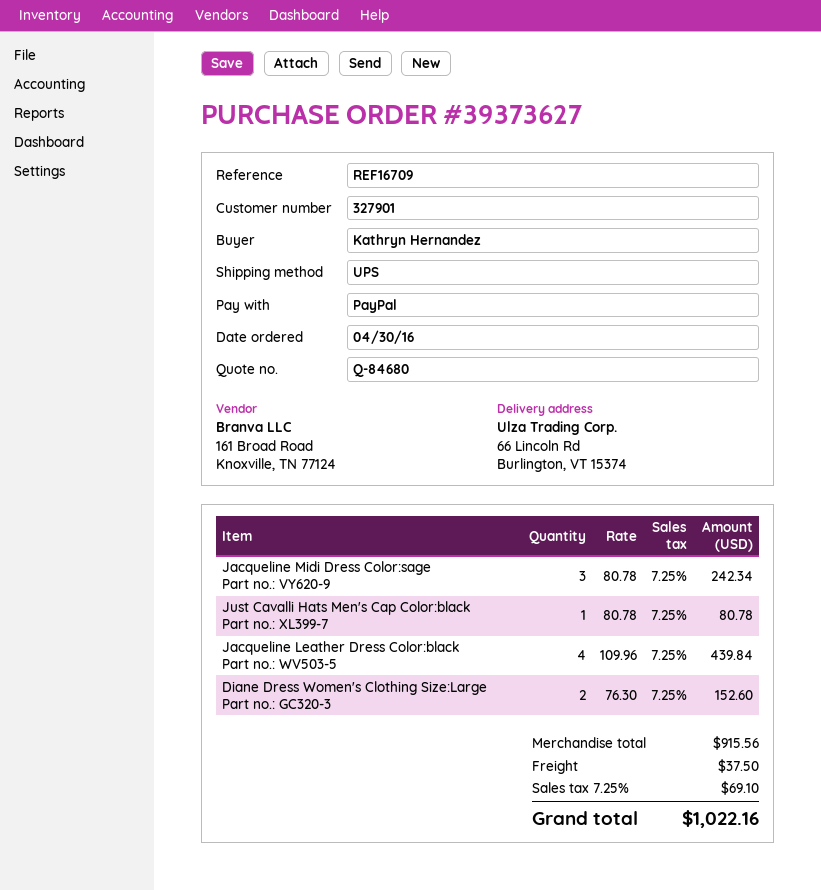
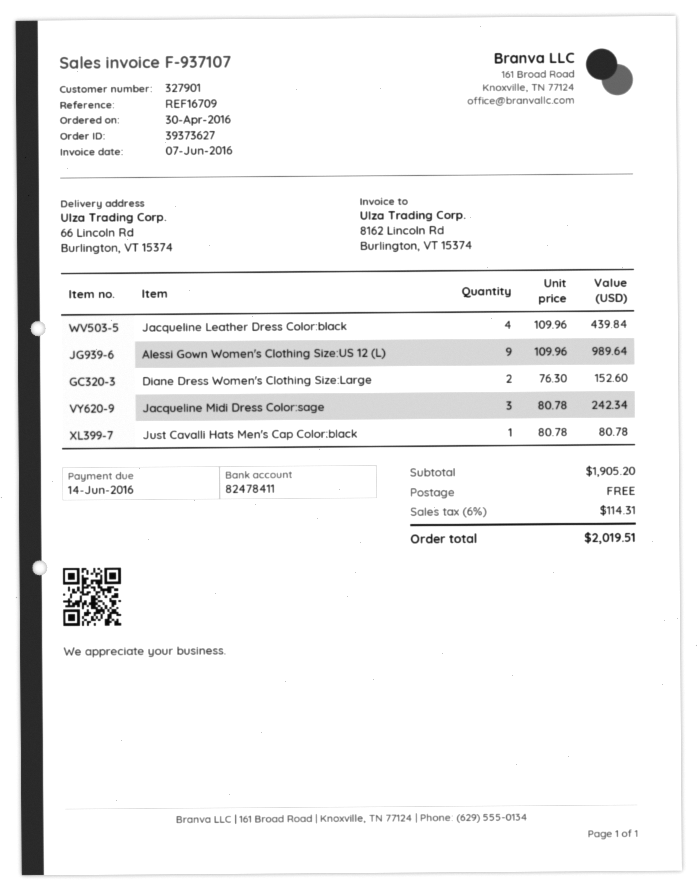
Alessi Gown Women's Clothing Size:US 12 (L): none -> 9 x 109.96 = 989.64
subtotal: 915.56 -> 1905.20
shipping: 37.50 -> 0.00
tax: 7.25% = 69.10 -> 6% = 114.31
total: 1022.16 -> 2019.51

